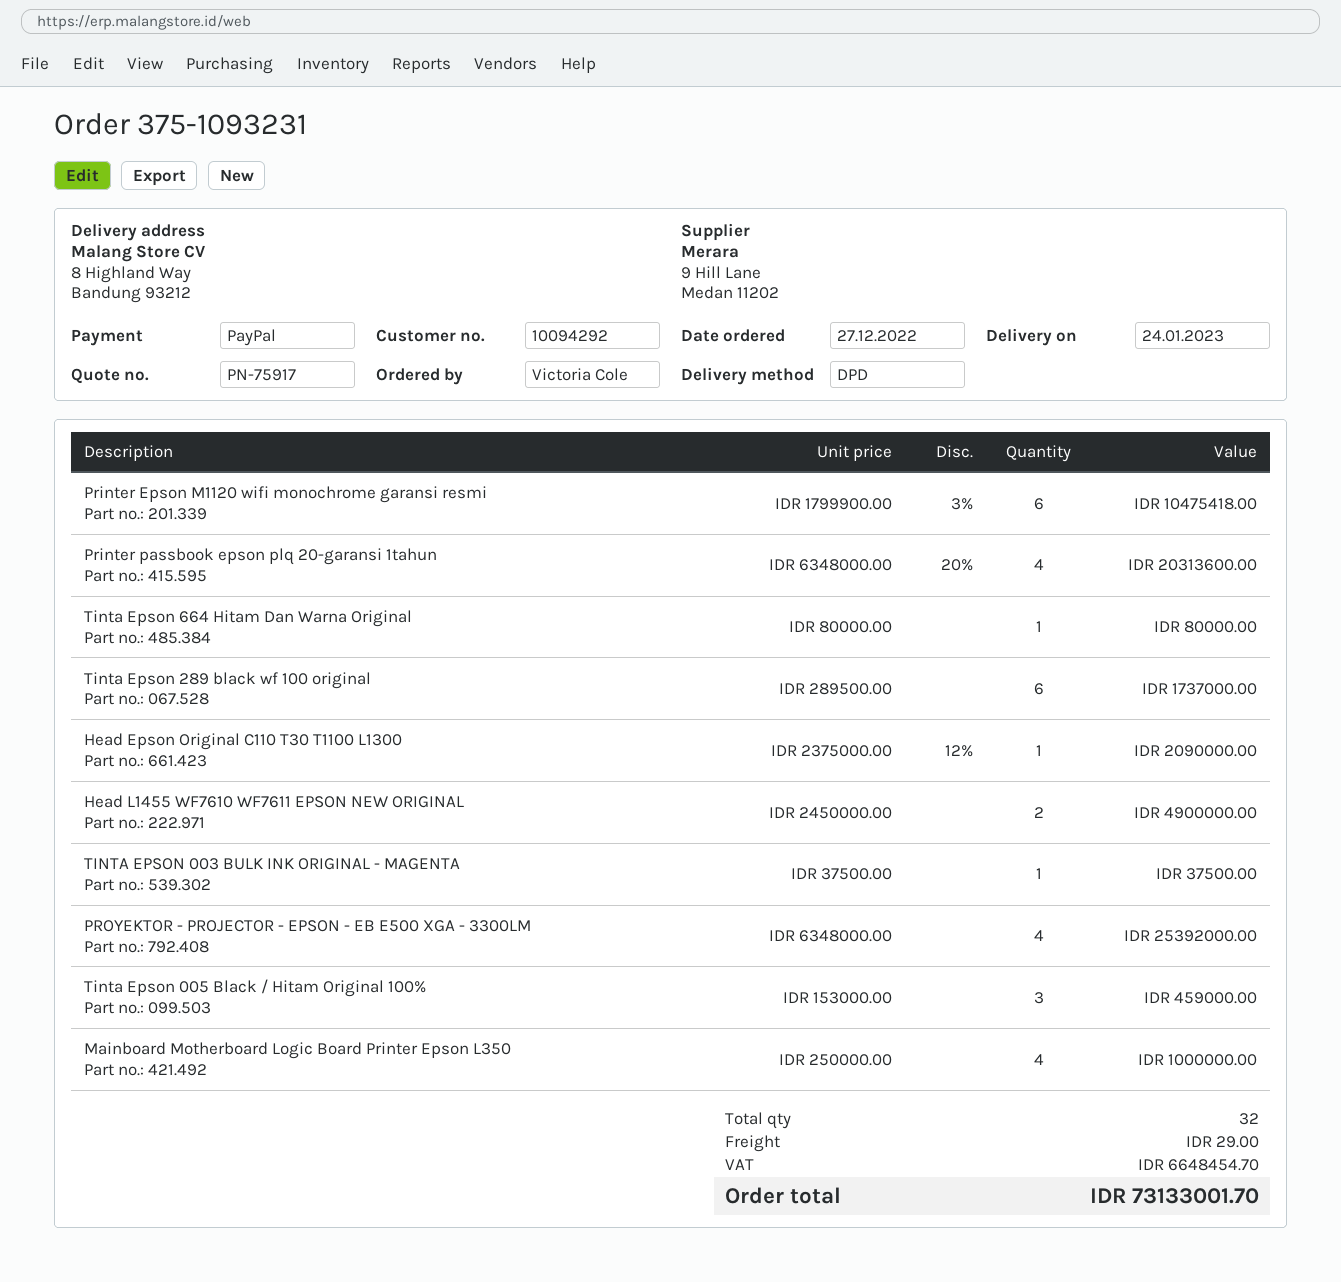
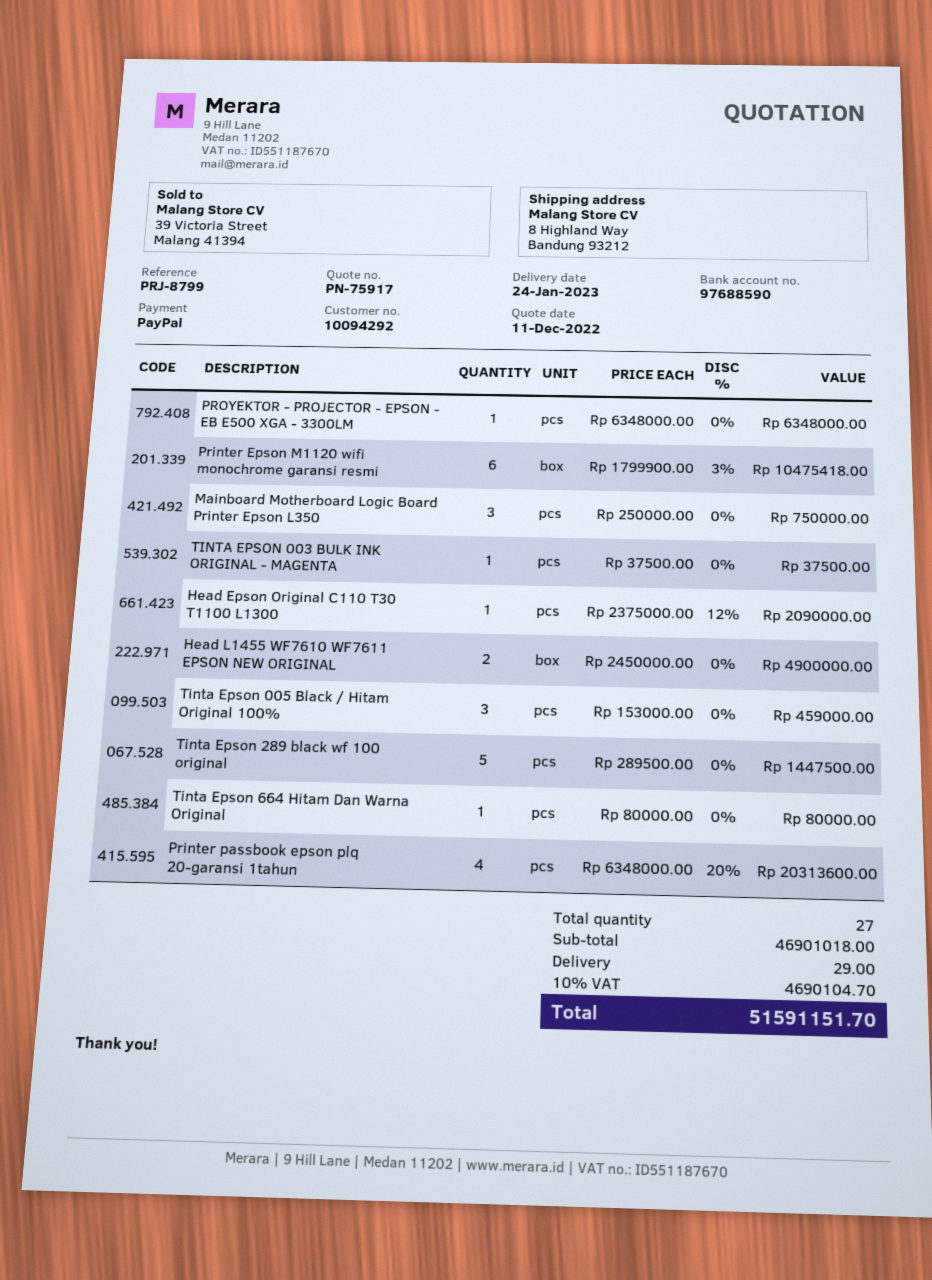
Tinta Epson 289 black wf 100 original: 6 x 289500.00 = 1737000.00 -> 5 x 289500.00 = 1447500.00
PROYEKTOR - PROJECTOR - EPSON - EB E500 XGA - 3300LM: 4 x 6348000.00 = 25392000.00 -> 1 x 6348000.00 = 6348000.00
Mainboard Motherboard Logic Board Printer Epson L350: 4 x 250000.00 = 1000000.00 -> 3 x 250000.00 = 750000.00
total quantity: 32 -> 27
tax: 6648454.70 -> 4690104.70
total: 73133001.70 -> 51591151.70

